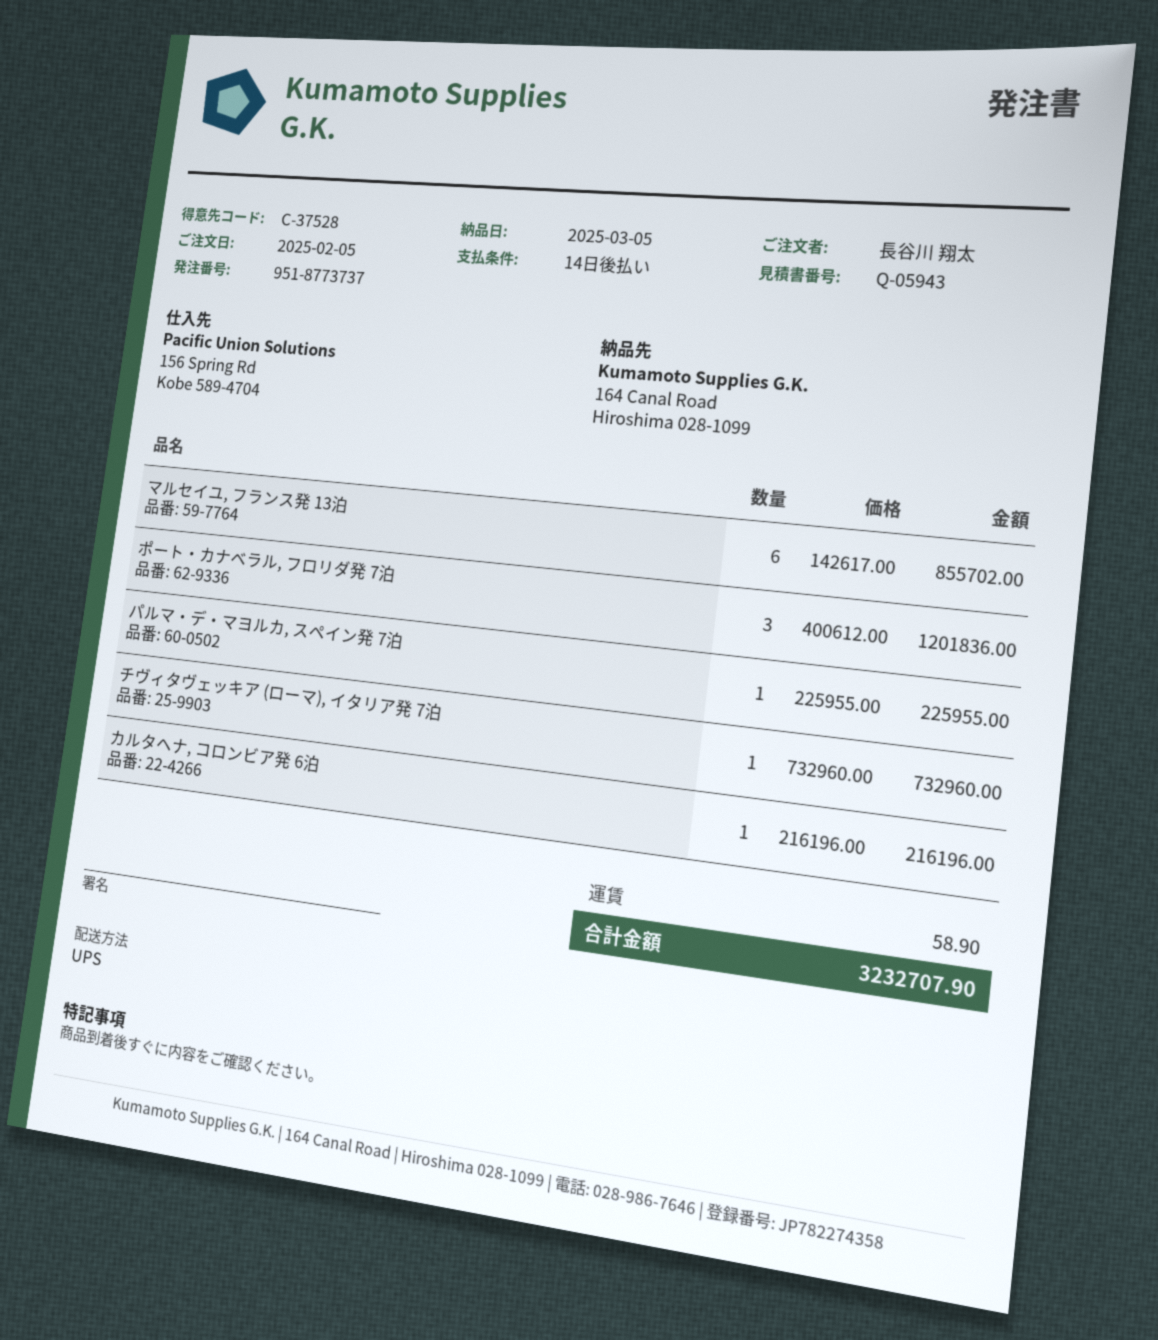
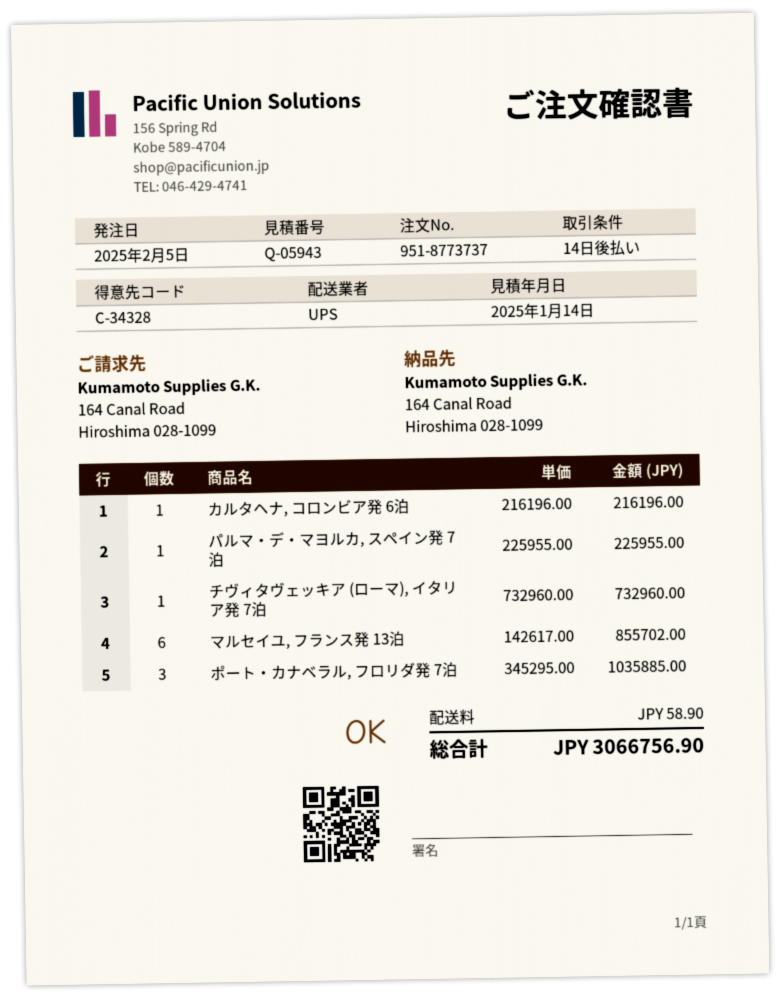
customer number: C-37528 -> C-34328
ポート・カナベラル, フロリダ発 7泊: 3 x 400612.00 = 1201836.00 -> 3 x 345295.00 = 1035885.00
total: 3232707.90 -> 3066756.90

